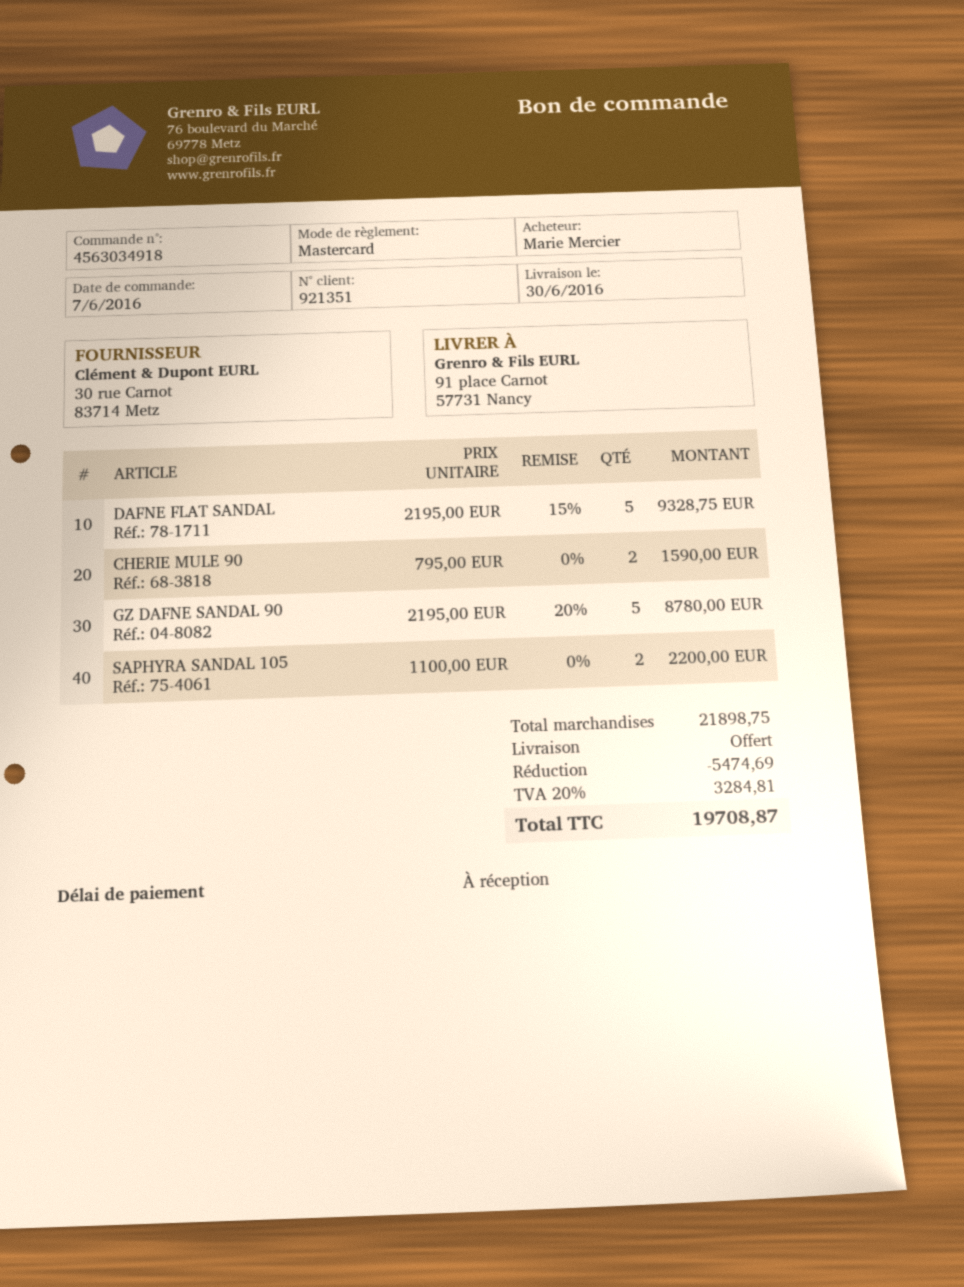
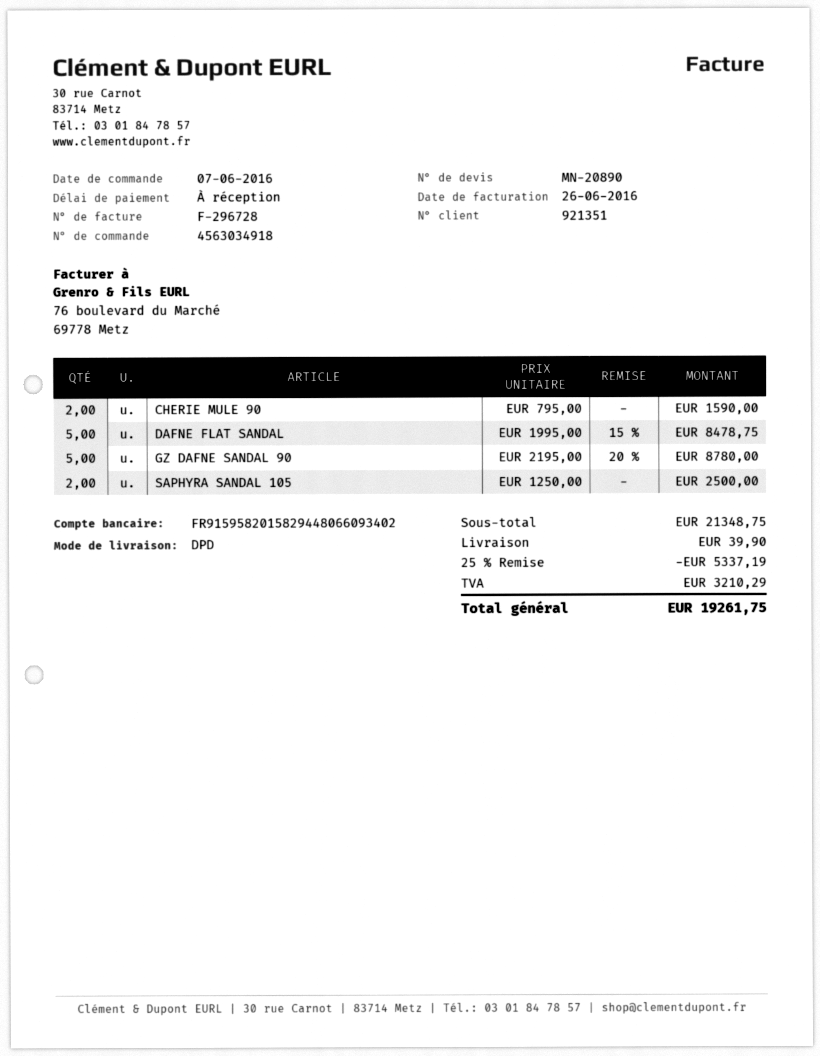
DAFNE FLAT SANDAL: 5 x 2195.00 - 15% = 9328.75 -> 5 x 1995.00 - 15% = 8478.75
SAPHYRA SANDAL 105: 2 x 1100.00 = 2200.00 -> 2 x 1250.00 = 2500.00
subtotal: 21898.75 -> 21348.75
discount: 5474.69 -> 5337.19
shipping: 0.00 -> 39.90
tax: 3284.81 -> 3210.29
total: 19708.87 -> 19261.75

